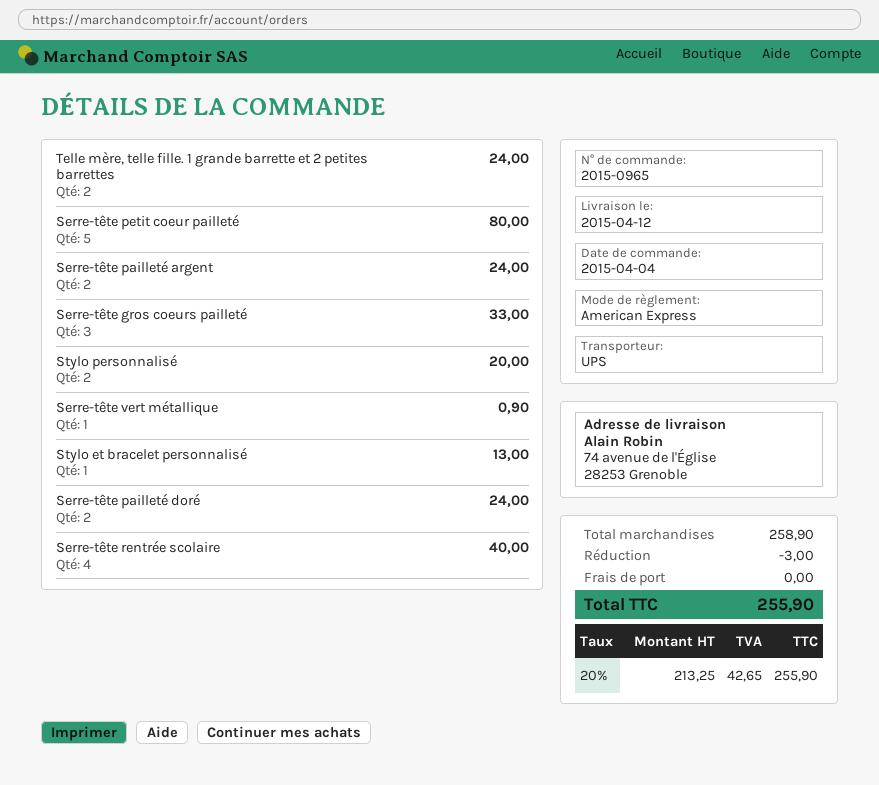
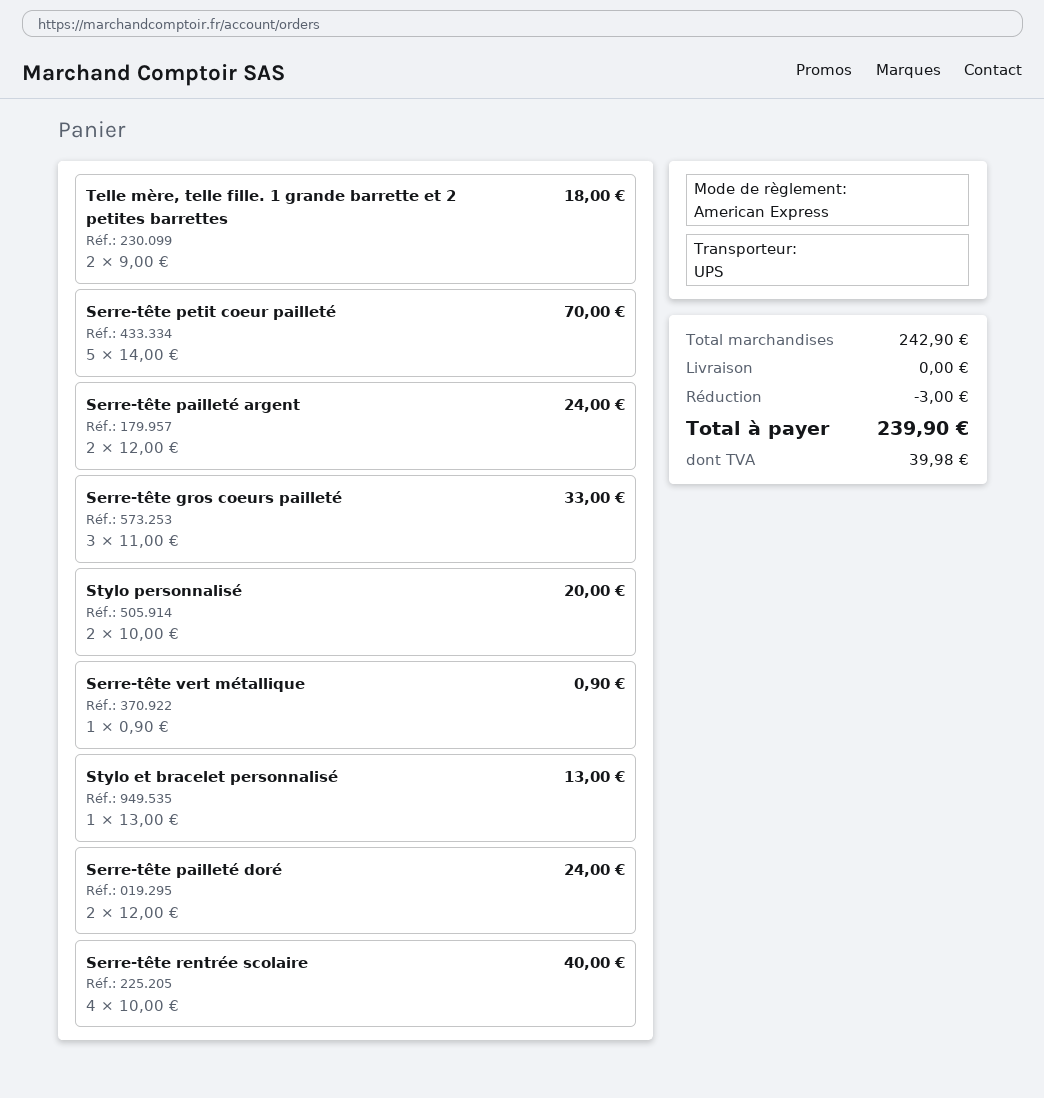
Telle mère, telle fille. 1 grande barrette et 2 petites barrettes: 2 for 24.00 -> 2 for 18.00
Serre-tête petit coeur pailleté: 5 for 80.00 -> 5 for 70.00
subtotal: 258.90 -> 242.90
tax: 42.65 -> 39.98
total: 255.90 -> 239.90

